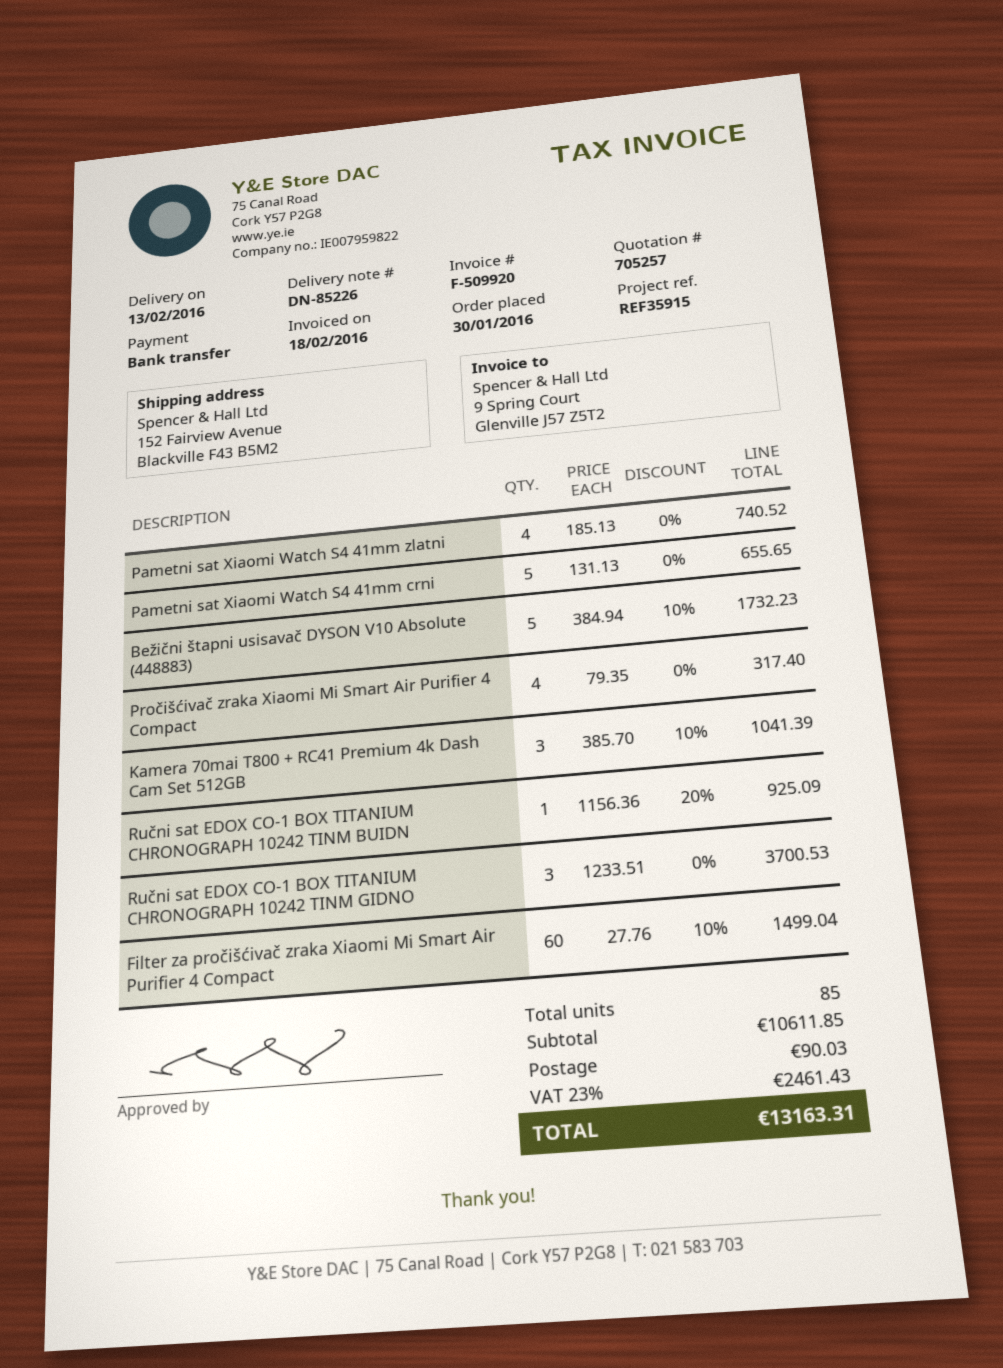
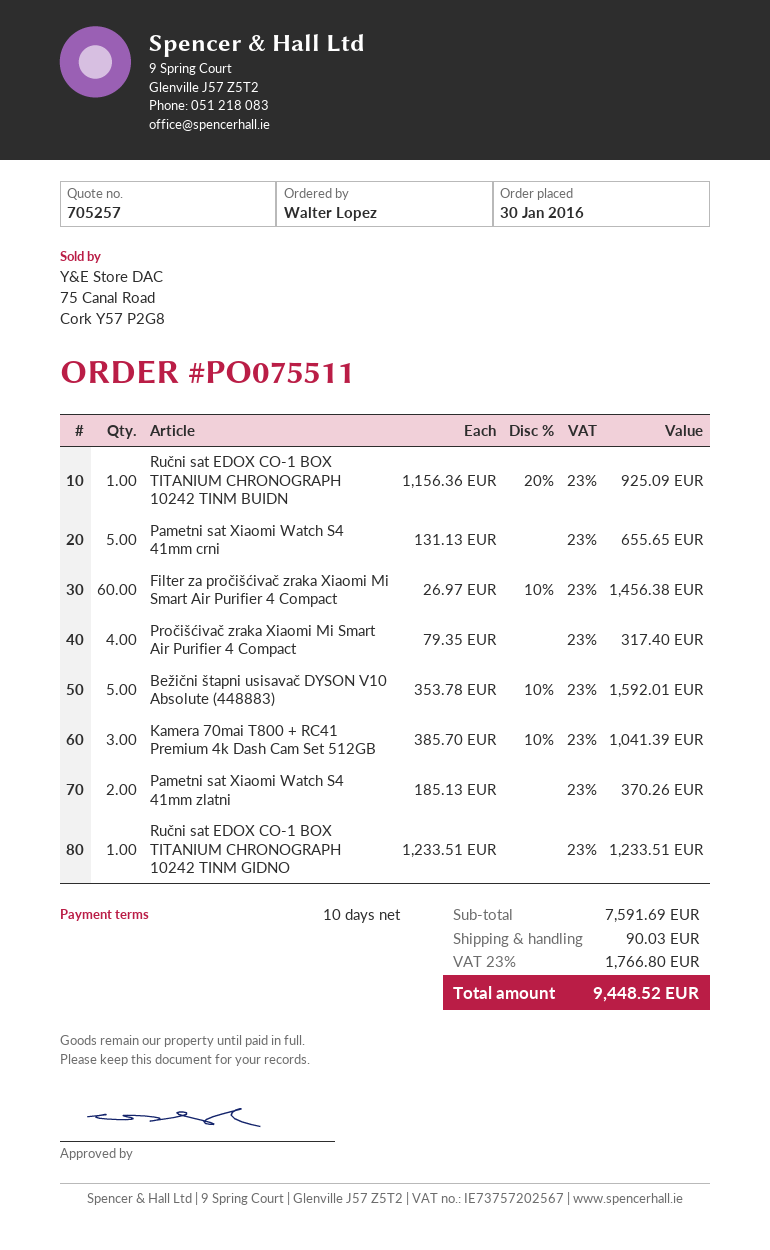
Pametni sat Xiaomi Watch S4 41mm zlatni: 4 x 185.13 = 740.52 -> 2 x 185.13 = 370.26
Bežični štapni usisavač DYSON V10 Absolute (448883): 5 x 384.94 - 10% = 1732.23 -> 5 x 353.78 - 10% = 1592.01
Ručni sat EDOX CO-1 BOX TITANIUM CHRONOGRAPH 10242 TINM GIDNO: 3 x 1233.51 = 3700.53 -> 1 x 1233.51 = 1233.51
Filter za pročišćivač zraka Xiaomi Mi Smart Air Purifier 4 Compact: 60 x 27.76 - 10% = 1499.04 -> 60 x 26.97 - 10% = 1456.38
subtotal: 10611.85 -> 7591.69
tax: 23% = 2461.43 -> 23% = 1766.80
total: 13163.31 -> 9448.52

